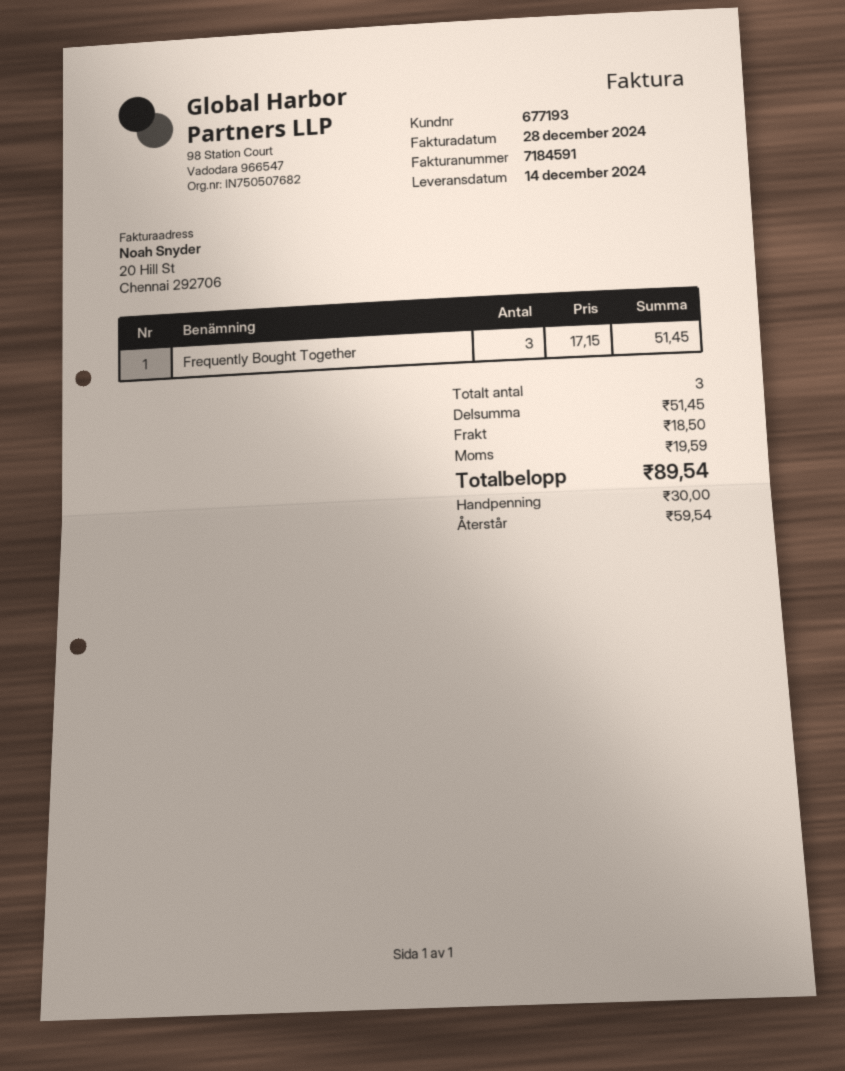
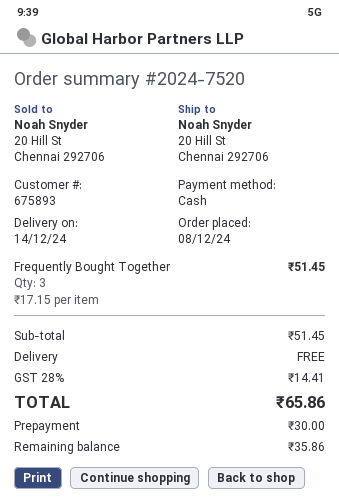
customer number: 677193 -> 675893
shipping: 18.50 -> 0.00
tax: 19.59 -> 14.41
total: 89.54 -> 65.86
balance: 59.54 -> 35.86

